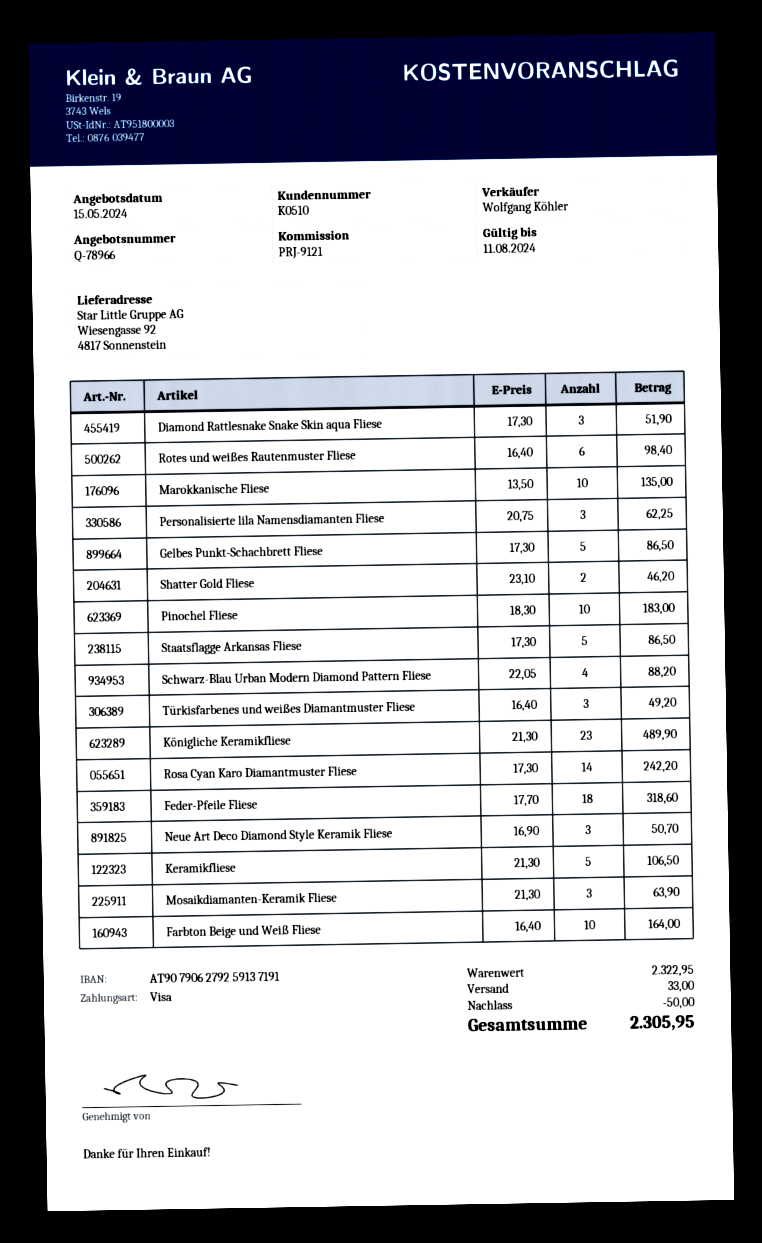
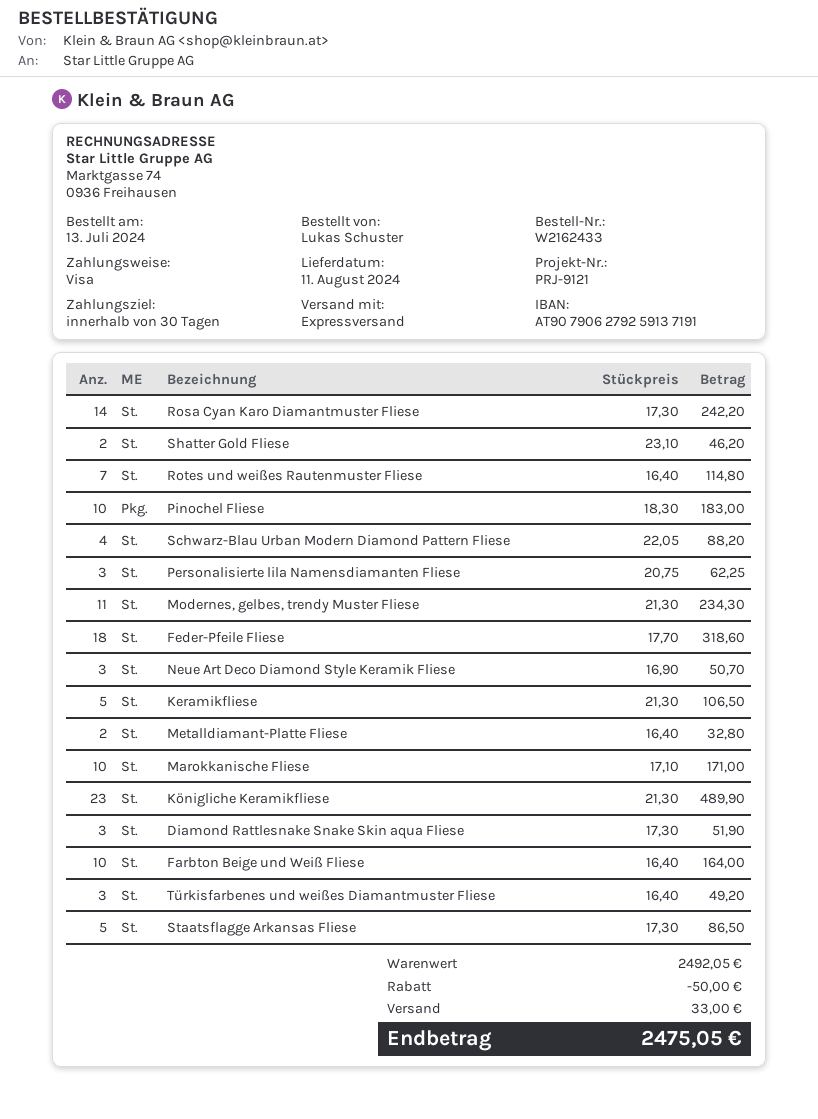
Rotes und weißes Rautenmuster Fliese: 6 x 16.40 = 98.40 -> 7 x 16.40 = 114.80
Marokkanische Fliese: 10 x 13.50 = 135.00 -> 10 x 17.10 = 171.00
Gelbes Punkt-Schachbrett Fliese: 5 x 17.30 = 86.50 -> none
Mosaikdiamanten-Keramik Fliese: 3 x 21.30 = 63.90 -> none
Modernes, gelbes, trendy Muster Fliese: none -> 11 x 21.30 = 234.30
Metalldiamant-Platte Fliese: none -> 2 x 16.40 = 32.80
subtotal: 2322.95 -> 2492.05
total: 2305.95 -> 2475.05

